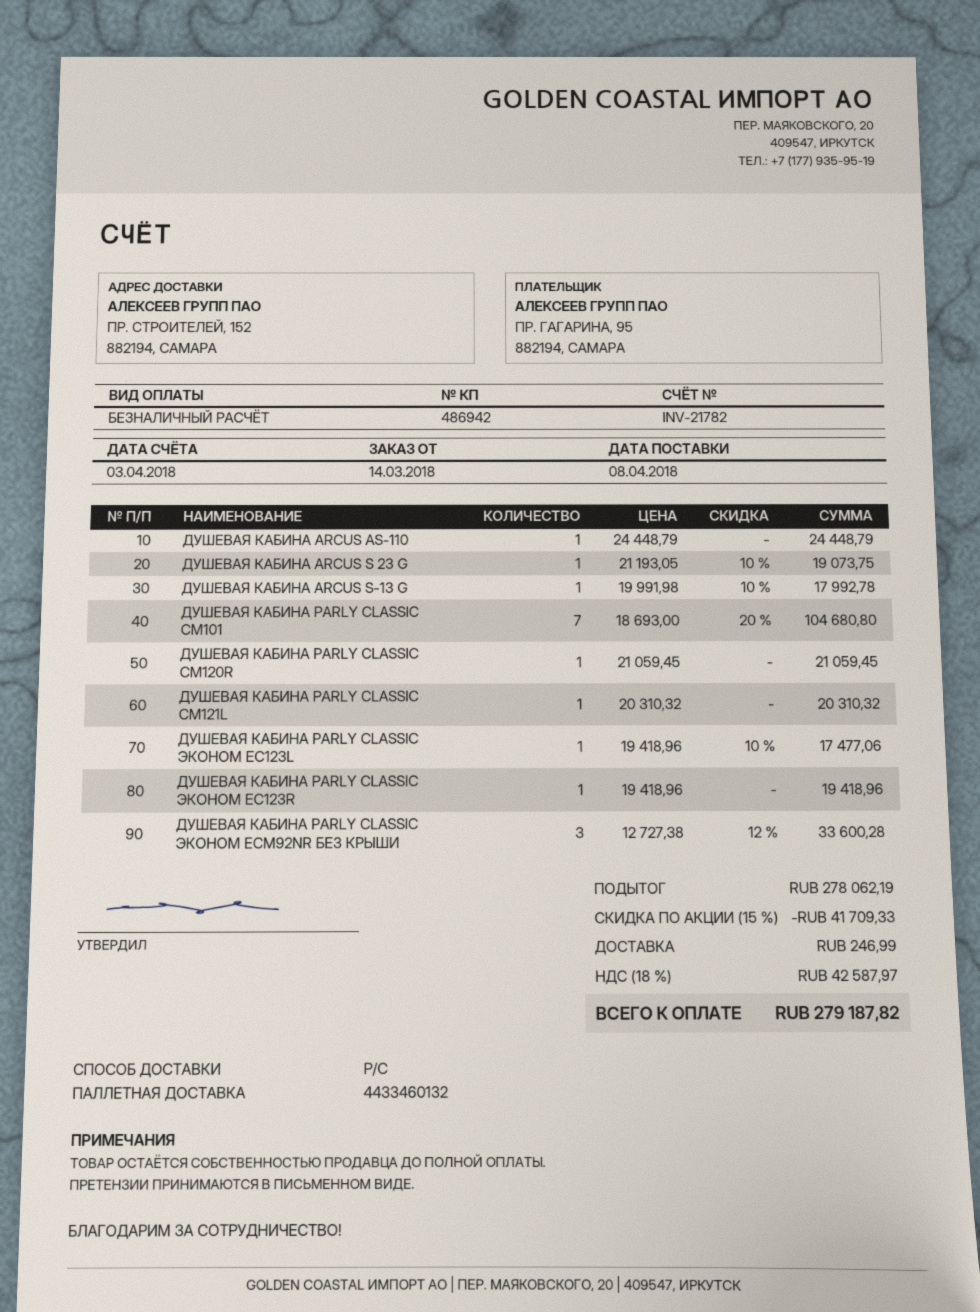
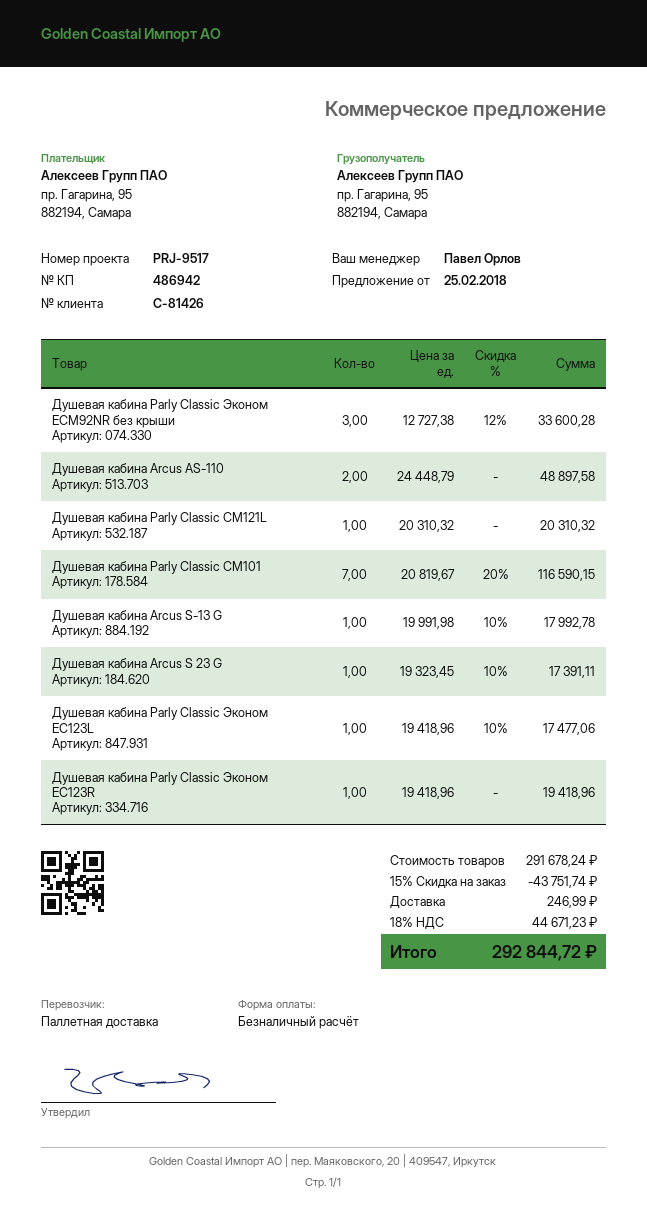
ship to: ПР. СТРОИТЕЛЕЙ, 152, 882194, САМАРА -> пр. Гагарина, 95, 882194, Самара
ДУШЕВАЯ КАБИНА ARCUS AS-110: 1 x 24448.79 = 24448.79 -> 2 x 24448.79 = 48897.58
ДУШЕВАЯ КАБИНА ARCUS S 23 G: 1 x 21193.05 - 10% = 19073.75 -> 1 x 19323.45 - 10% = 17391.11
ДУШЕВАЯ КАБИНА PARLY CLASSIC CM101: 7 x 18693.00 - 20% = 104680.80 -> 7 x 20819.67 - 20% = 116590.15
ДУШЕВАЯ КАБИНА PARLY CLASSIC CM120R: 1 x 21059.45 = 21059.45 -> none
subtotal: 278062.19 -> 291678.24
discount: 15% = 41709.33 -> 15% = 43751.74
tax: 18% = 42587.97 -> 18% = 44671.23
total: 279187.82 -> 292844.72

